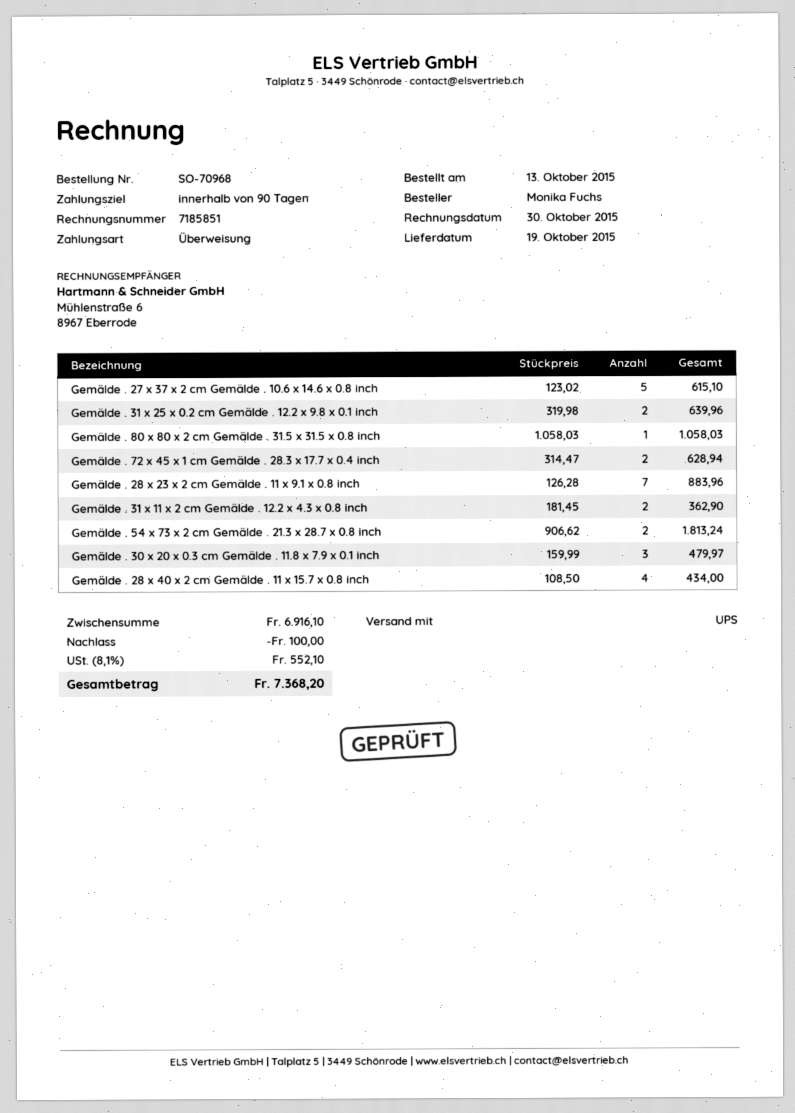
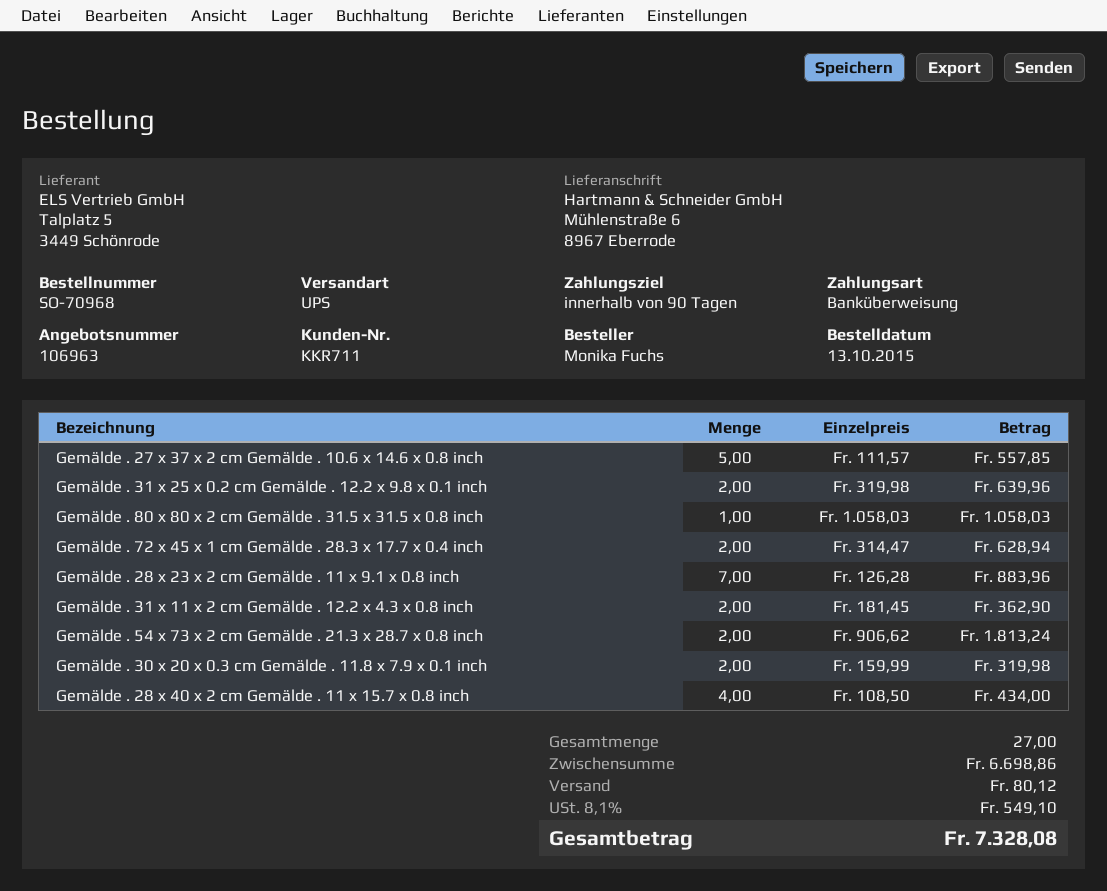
Gemälde . 27 x 37 x 2 cm Gemälde . 10.6 x 14.6 x 0.8 inch: 5 x 123.02 = 615.10 -> 5 x 111.57 = 557.85
Gemälde . 30 x 20 x 0.3 cm Gemälde . 11.8 x 7.9 x 0.1 inch: 3 x 159.99 = 479.97 -> 2 x 159.99 = 319.98
subtotal: 6916.10 -> 6698.86
discount: 100.00 -> none
shipping: none -> 80.12
tax: 8.1% = 552.10 -> 8.1% = 549.10
total: 7368.20 -> 7328.08

